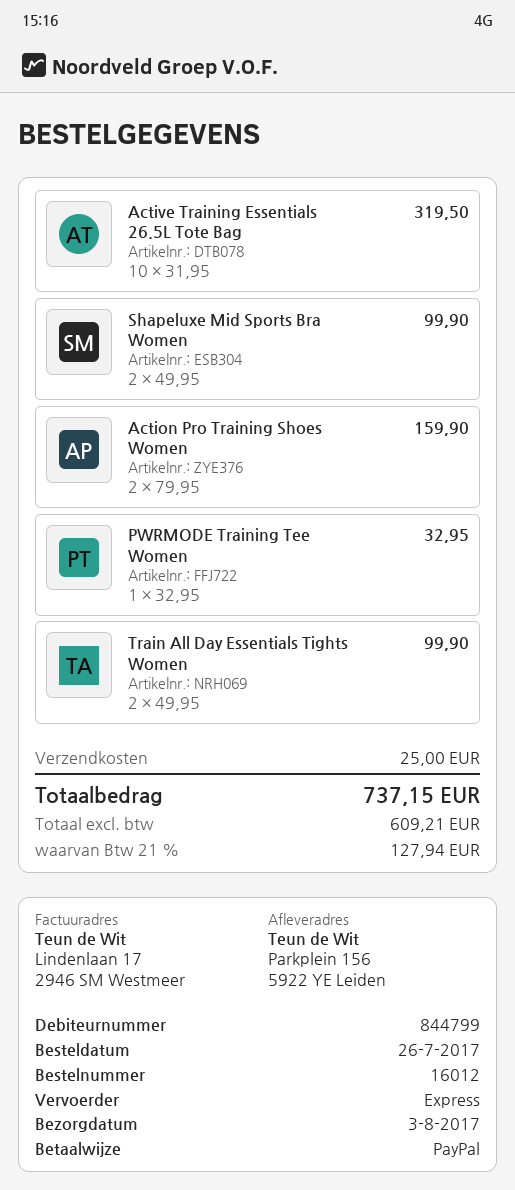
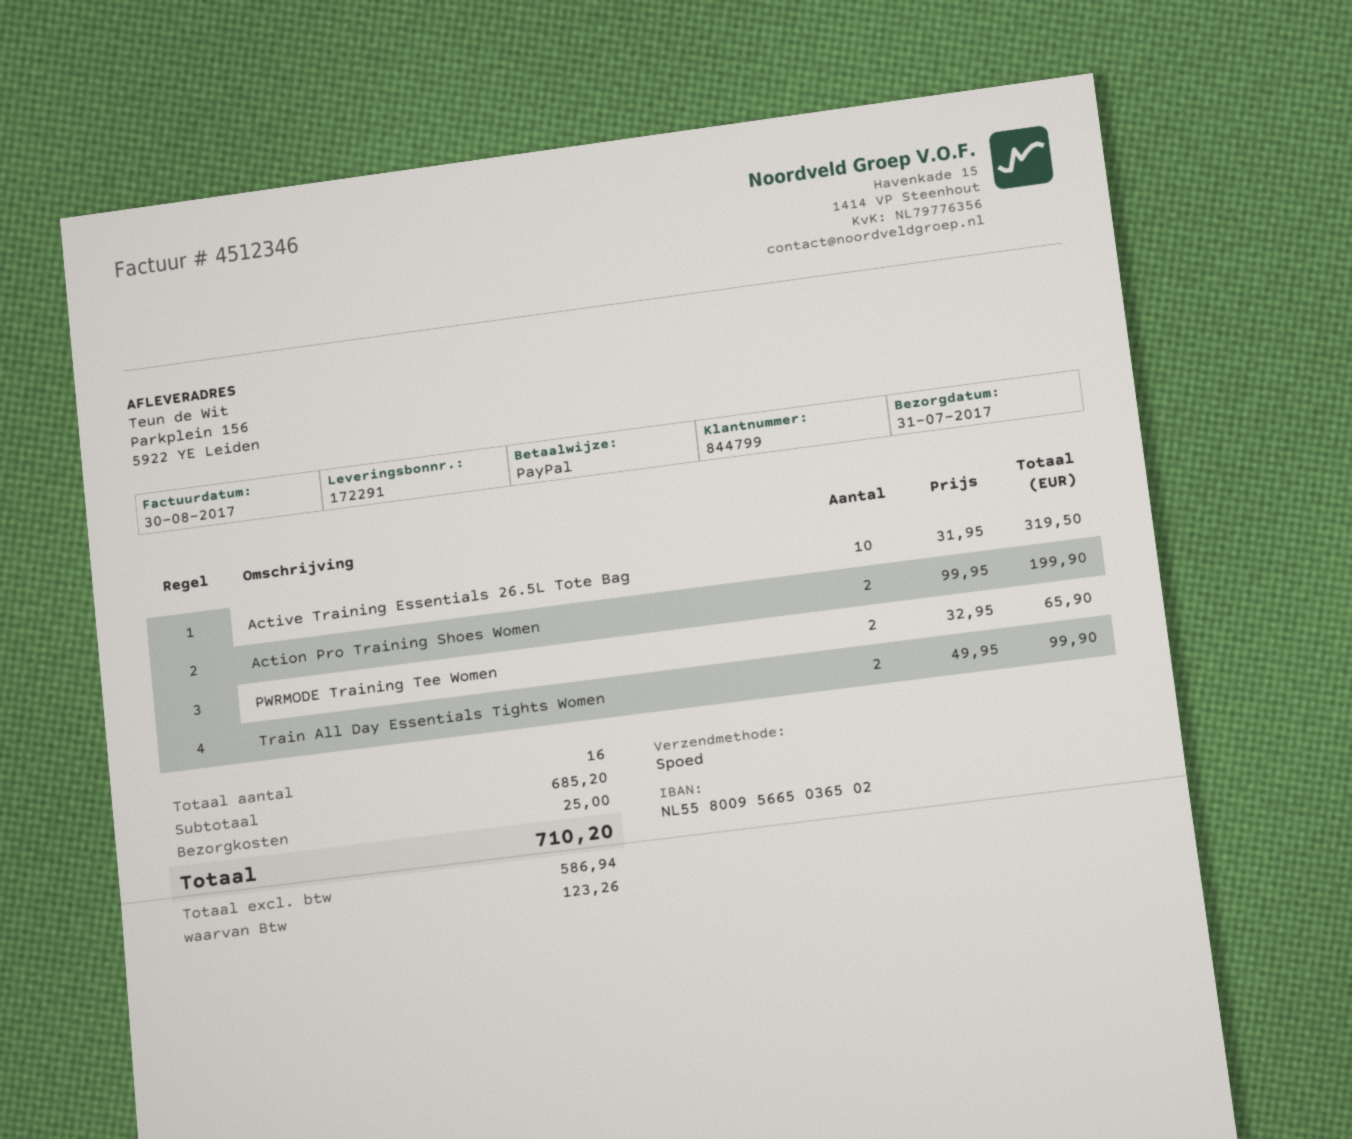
delivery date: 2017-08-03 -> 2017-07-31
Shapeluxe Mid Sports Bra Women: 2 x 49.95 = 99.90 -> none
Action Pro Training Shoes Women: 2 x 79.95 = 159.90 -> 2 x 99.95 = 199.90
PWRMODE Training Tee Women: 1 x 32.95 = 32.95 -> 2 x 32.95 = 65.90
net: 609.21 -> 586.94
tax: 127.94 -> 123.26
total: 737.15 -> 710.20

